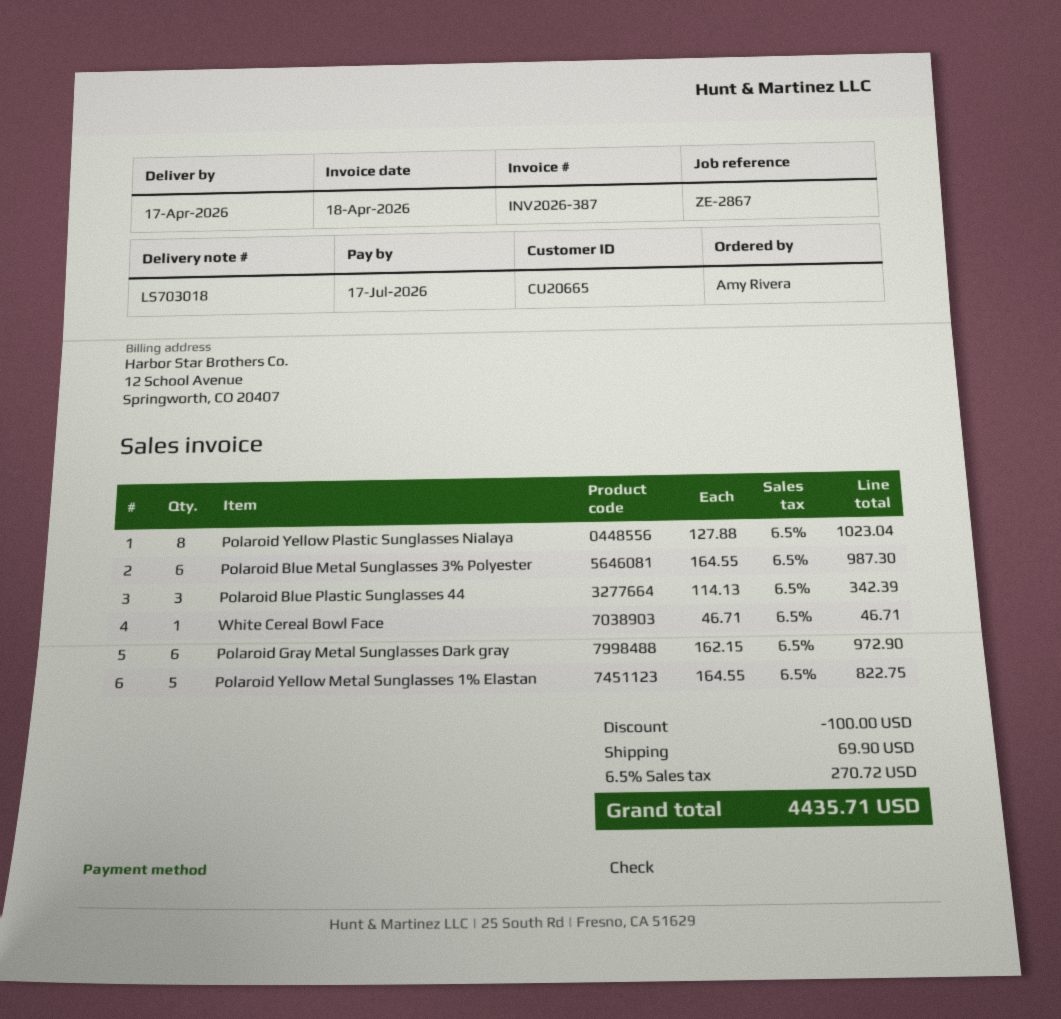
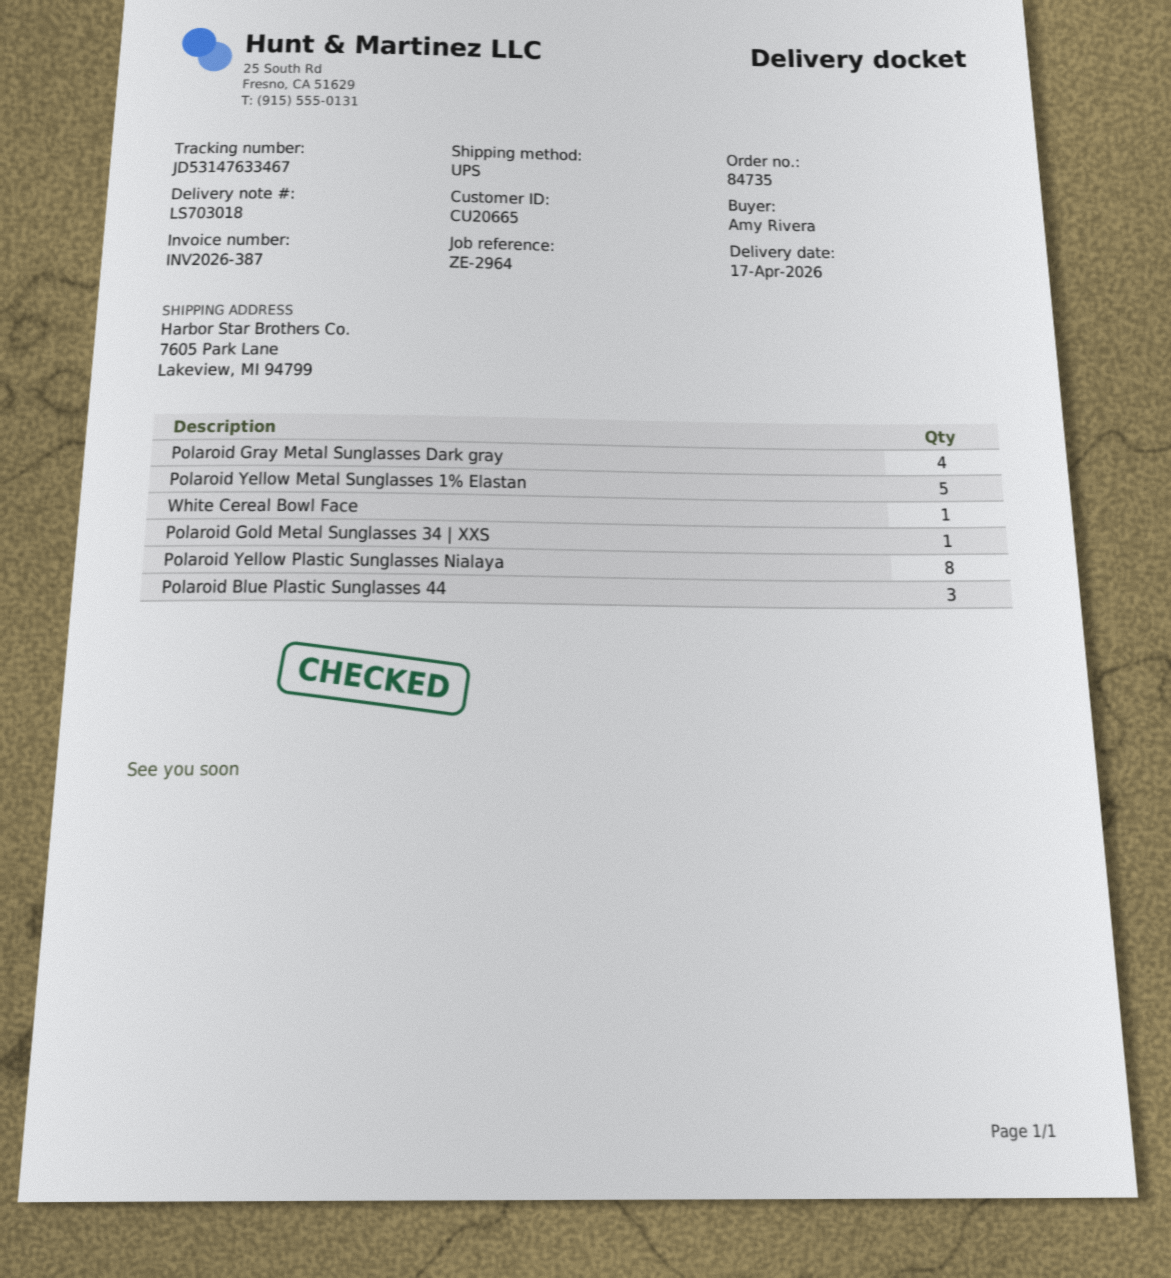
reference: ZE-2867 -> ZE-2964
Polaroid Blue Metal Sunglasses 3% Polyester: 6 -> none
Polaroid Gray Metal Sunglasses Dark gray: 6 -> 4
Polaroid Gold Metal Sunglasses 34 | XXS: none -> 1

